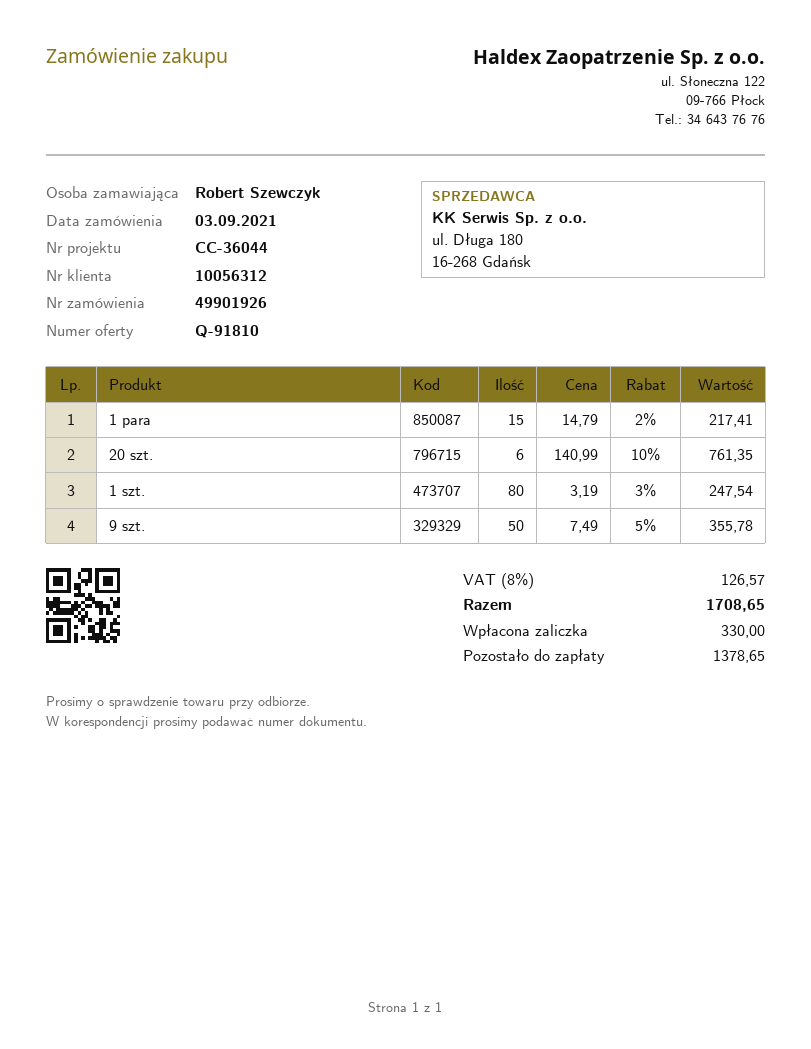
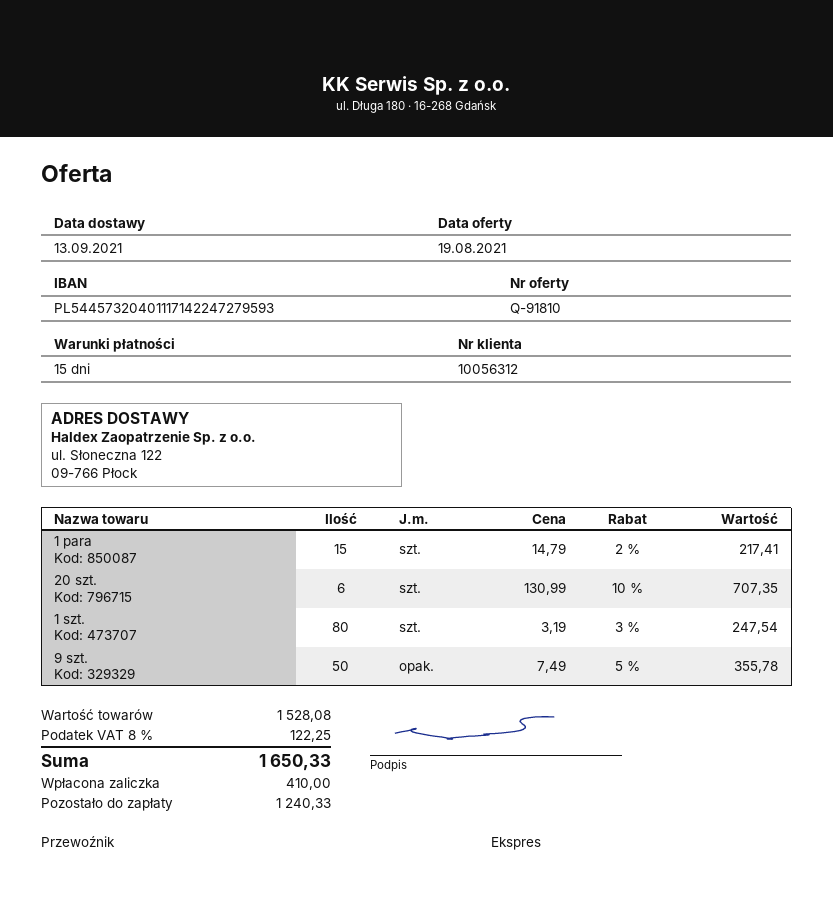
20 szt.: 6 x 140.99 - 10% = 761.35 -> 6 x 130.99 - 10% = 707.35
tax: 8% = 126.57 -> 8% = 122.25
total: 1708.65 -> 1650.33
deposit: 330.00 -> 410.00
balance: 1378.65 -> 1240.33

